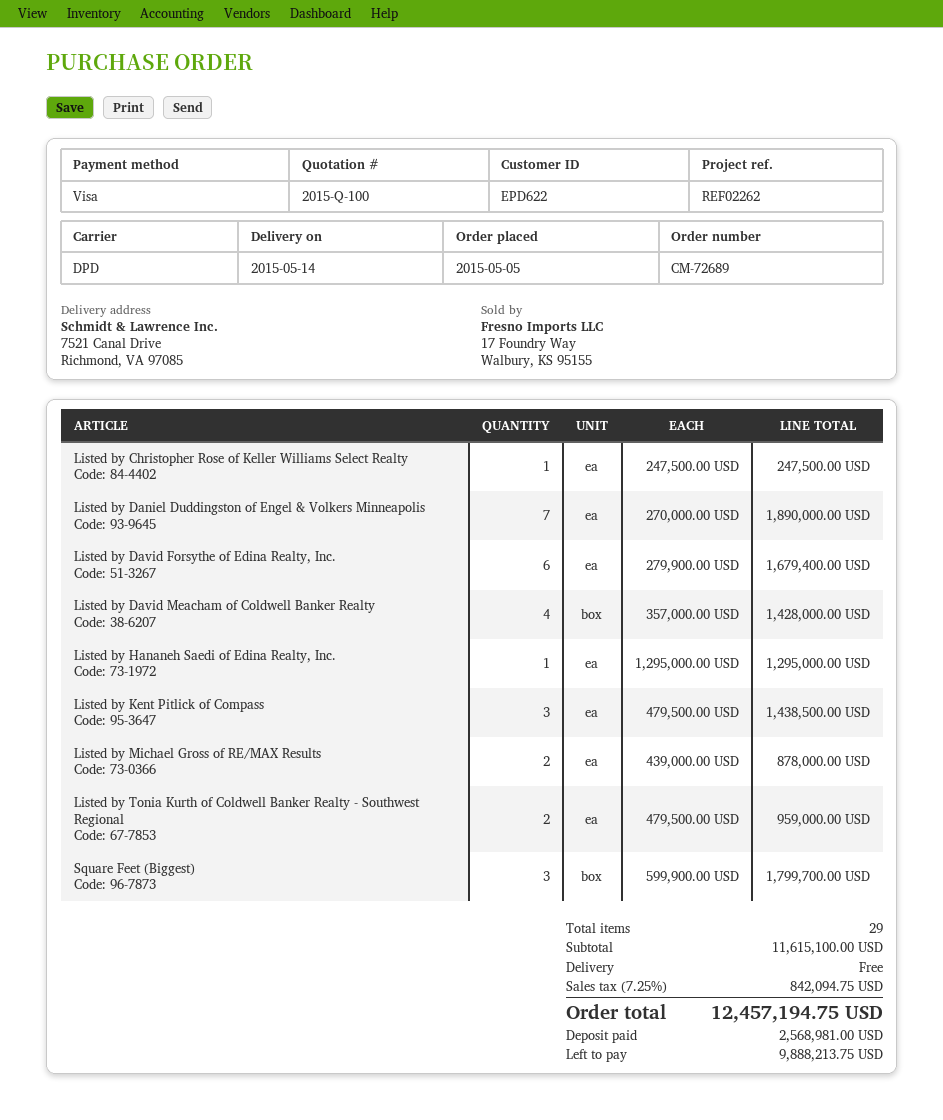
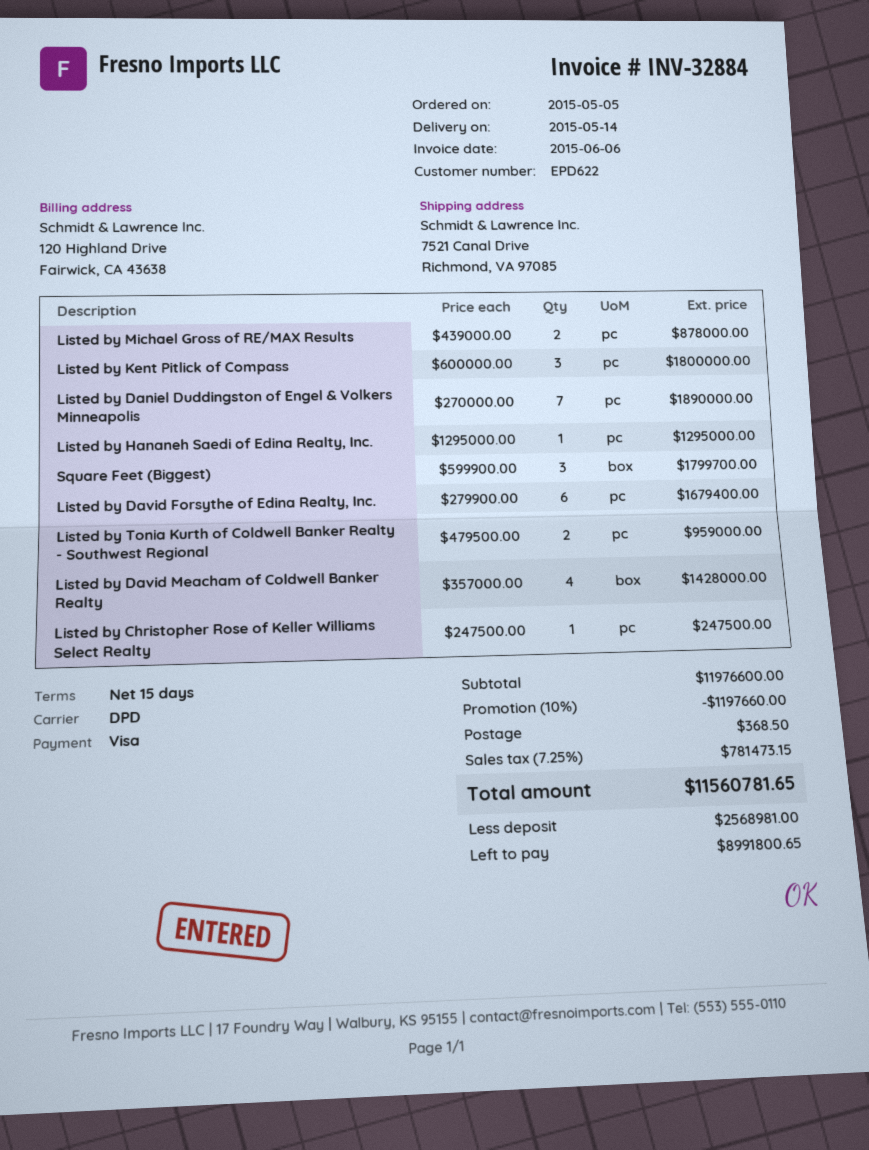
Listed by Kent Pitlick of Compass: 3 x 479500.00 = 1438500.00 -> 3 x 600000.00 = 1800000.00
subtotal: 11615100.00 -> 11976600.00
discount: none -> 10% = 1197660.00
shipping: 0.00 -> 368.50
tax: 7.25% = 842094.75 -> 7.25% = 781473.15
total: 12457194.75 -> 11560781.65
balance: 9888213.75 -> 8991800.65

